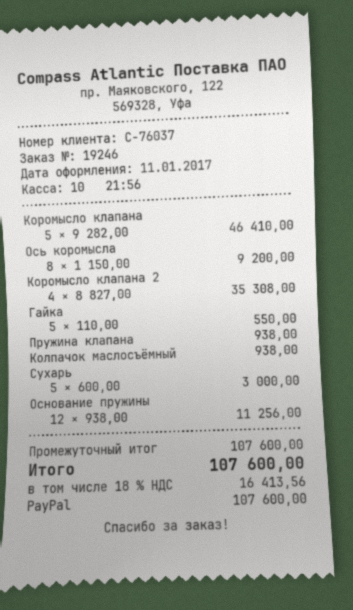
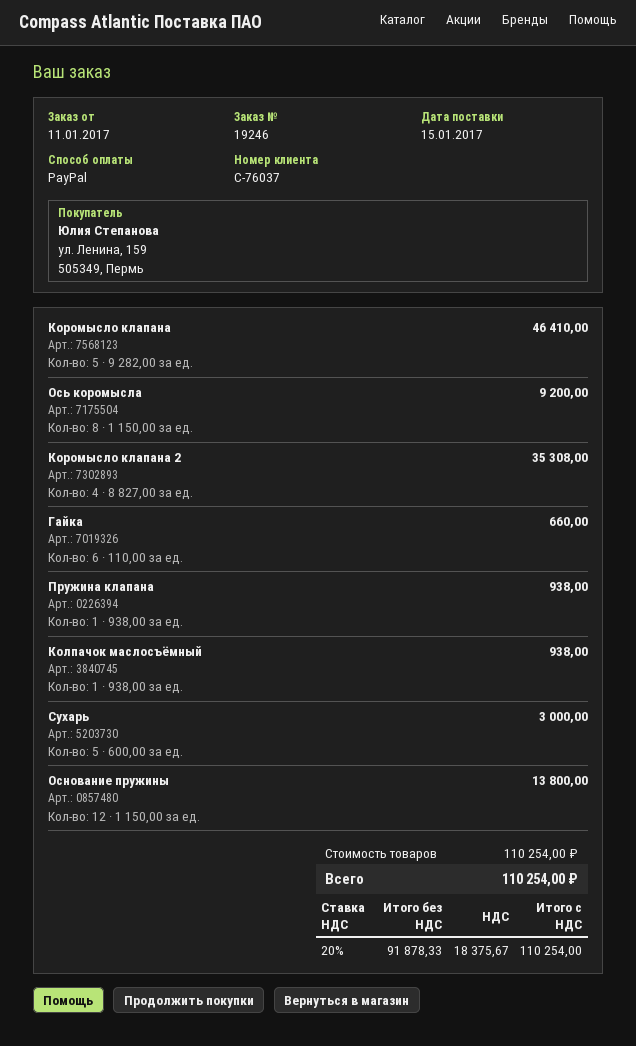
Гайка: 5 x 110.00 = 550.00 -> 6 x 110.00 = 660.00
Основание пружины: 12 x 938.00 = 11256.00 -> 12 x 1150.00 = 13800.00
subtotal: 107600.00 -> 110254.00
tax: 18% = 16413.56 -> 20% = 18375.67
total: 107600.00 -> 110254.00

